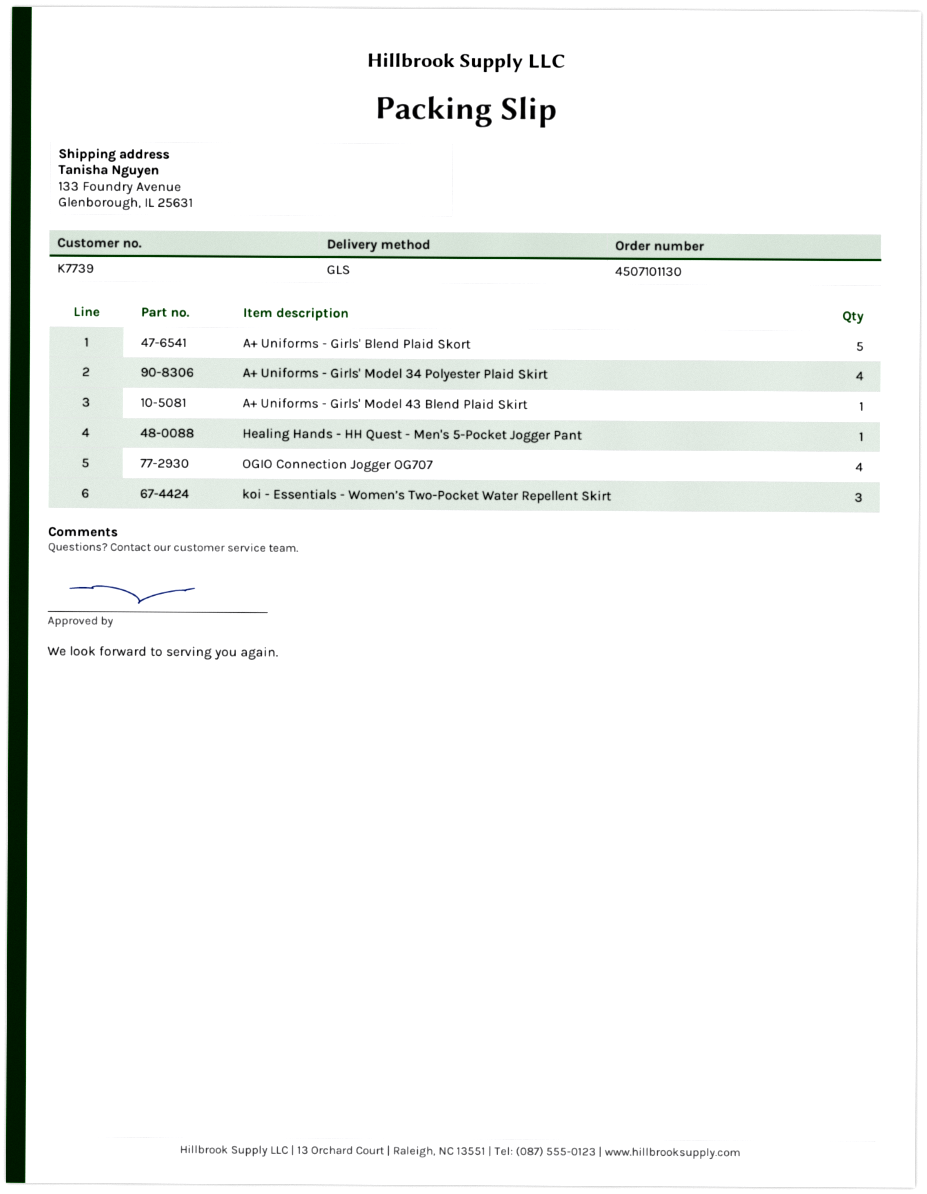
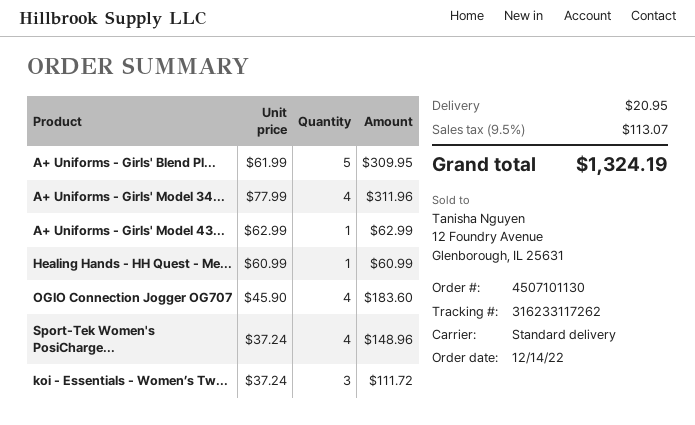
shipping method: GLS -> standard
Sport-Tek Women's PosiCharge...: none -> 4

